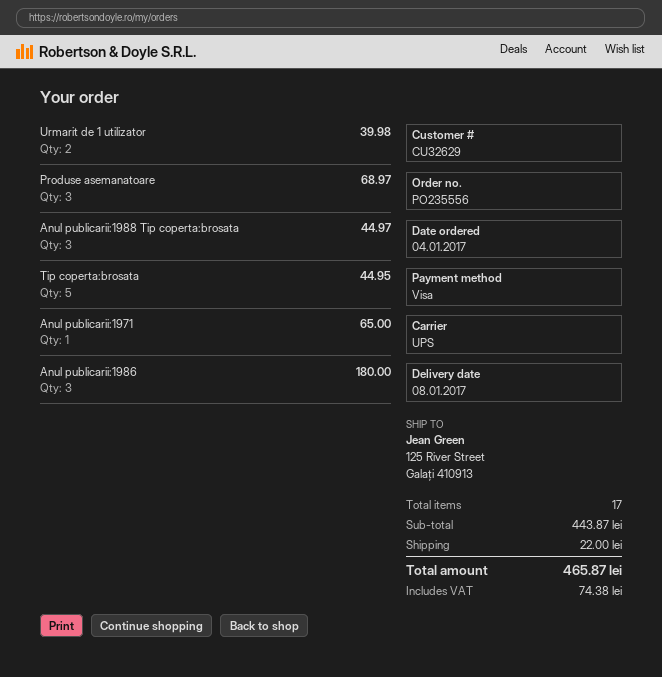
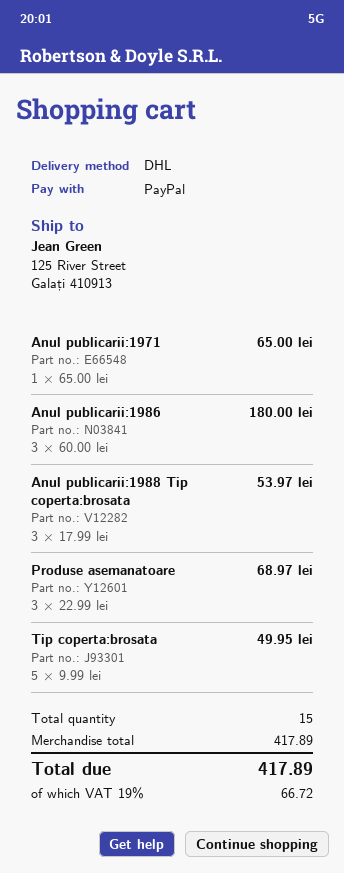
payment method: Visa -> PayPal
shipping method: UPS -> DHL
Urmarit de 1 utilizator: 2 for 39.98 -> none
Anul publicarii:1988 Tip coperta:brosata: 3 for 44.97 -> 3 for 53.97
Tip coperta:brosata: 5 for 44.95 -> 5 for 49.95
total quantity: 17 -> 15
subtotal: 443.87 -> 417.89
shipping: 22.00 -> none
tax: 74.38 -> 66.72
total: 465.87 -> 417.89

